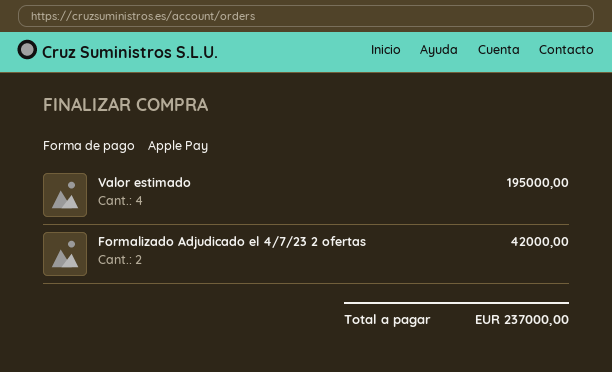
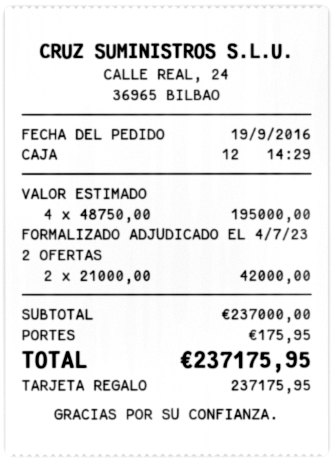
payment method: Apple Pay -> gift card
shipping: none -> 175.95
total: 237000.00 -> 237175.95

